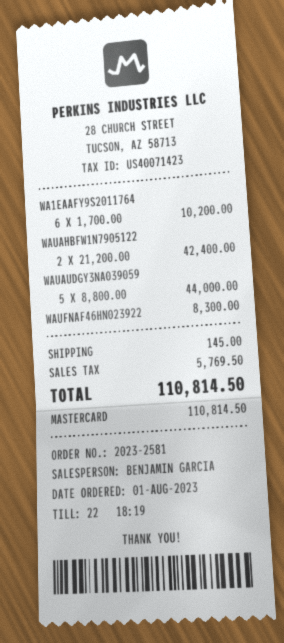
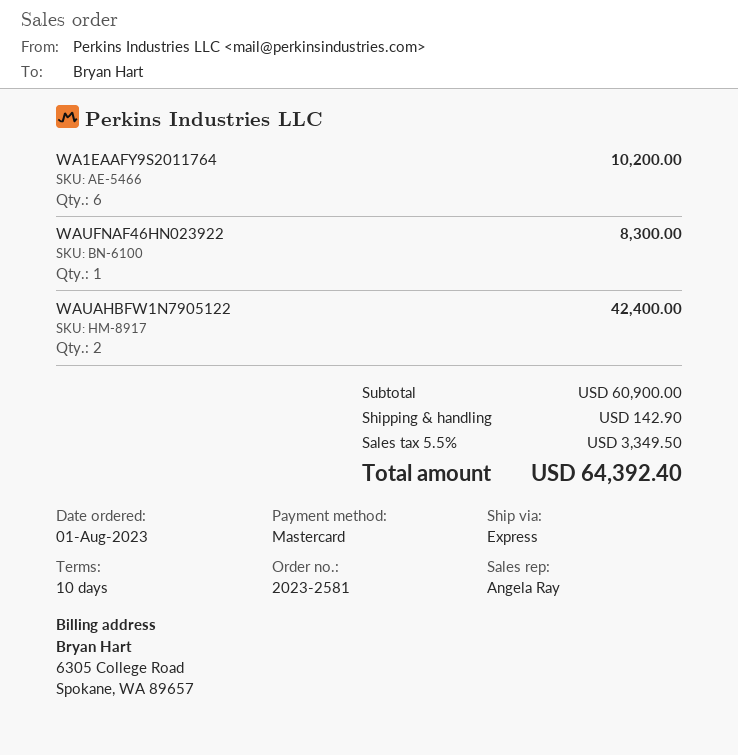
sales rep: BENJAMIN GARCIA -> Angela Ray
WAUAUDGY3NA039059: 5 for 44000.00 -> none
shipping: 145.00 -> 142.90
tax: 5769.50 -> 3349.50
total: 110814.50 -> 64392.40

